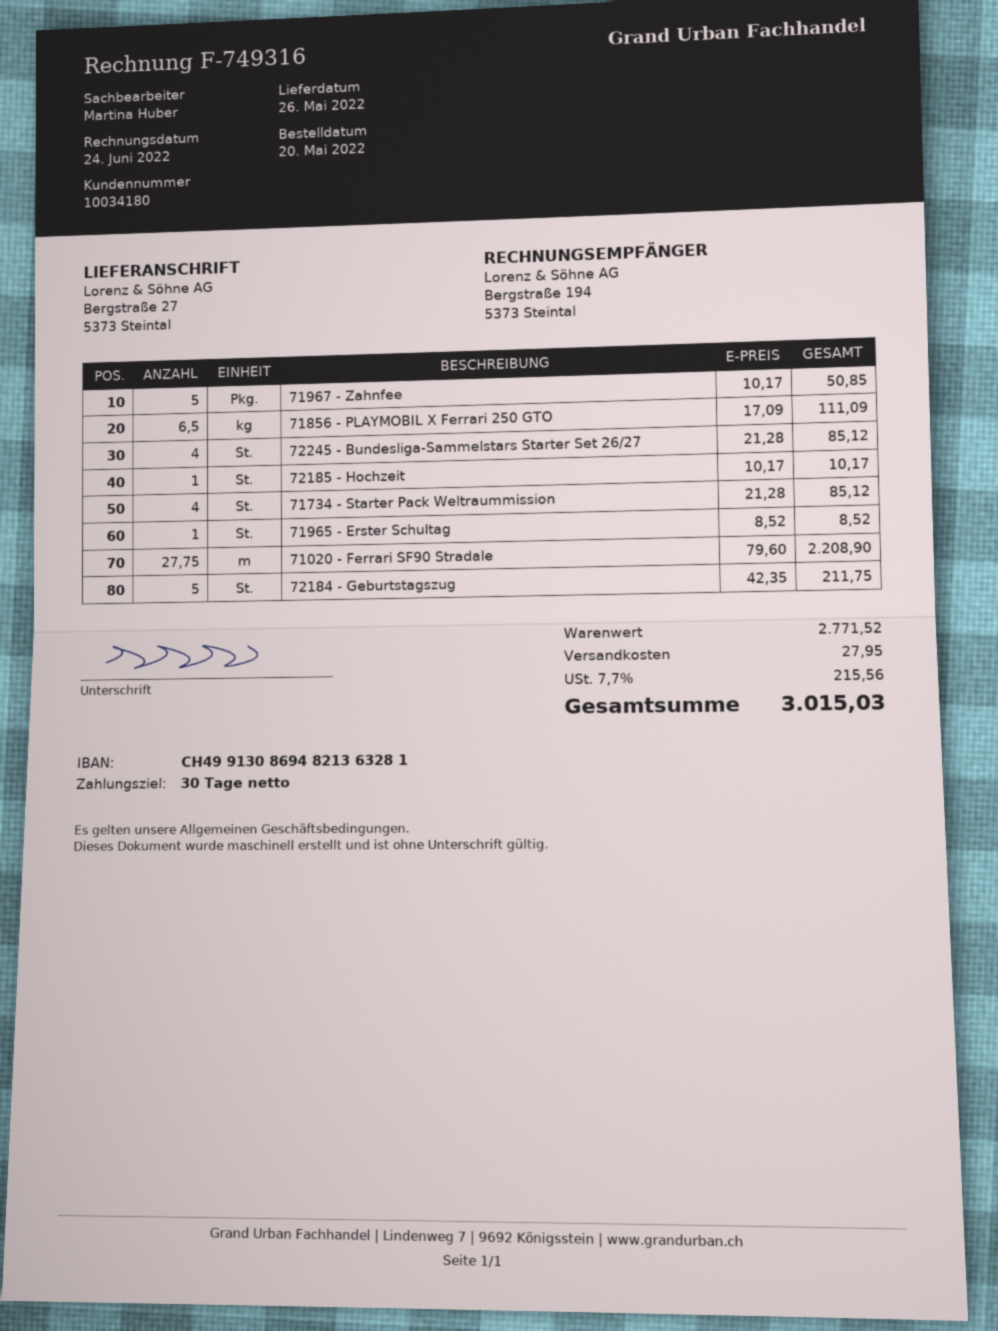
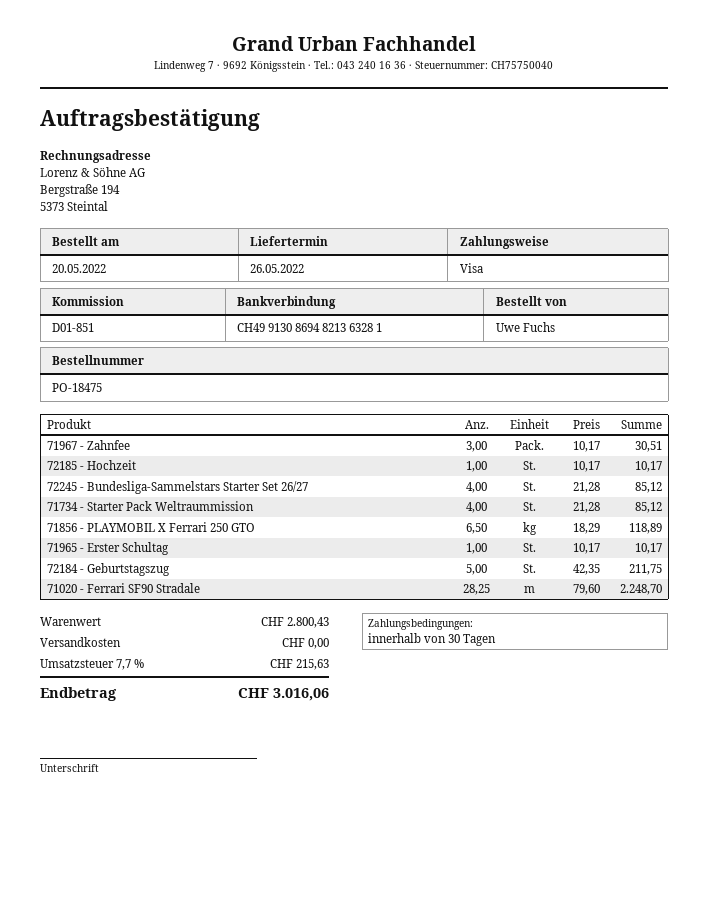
71967 - Zahnfee: 5 x 10.17 = 50.85 -> 3 x 10.17 = 30.51
71856 - PLAYMOBIL X Ferrari 250 GTO: 6.5 x 17.09 = 111.09 -> 6.5 x 18.29 = 118.89
71965 - Erster Schultag: 1 x 8.52 = 8.52 -> 1 x 10.17 = 10.17
71020 - Ferrari SF90 Stradale: 27.75 x 79.60 = 2208.90 -> 28.25 x 79.60 = 2248.70
subtotal: 2771.52 -> 2800.43
shipping: 27.95 -> 0.00
tax: 7.7% = 215.56 -> 7.7% = 215.63
total: 3015.03 -> 3016.06

